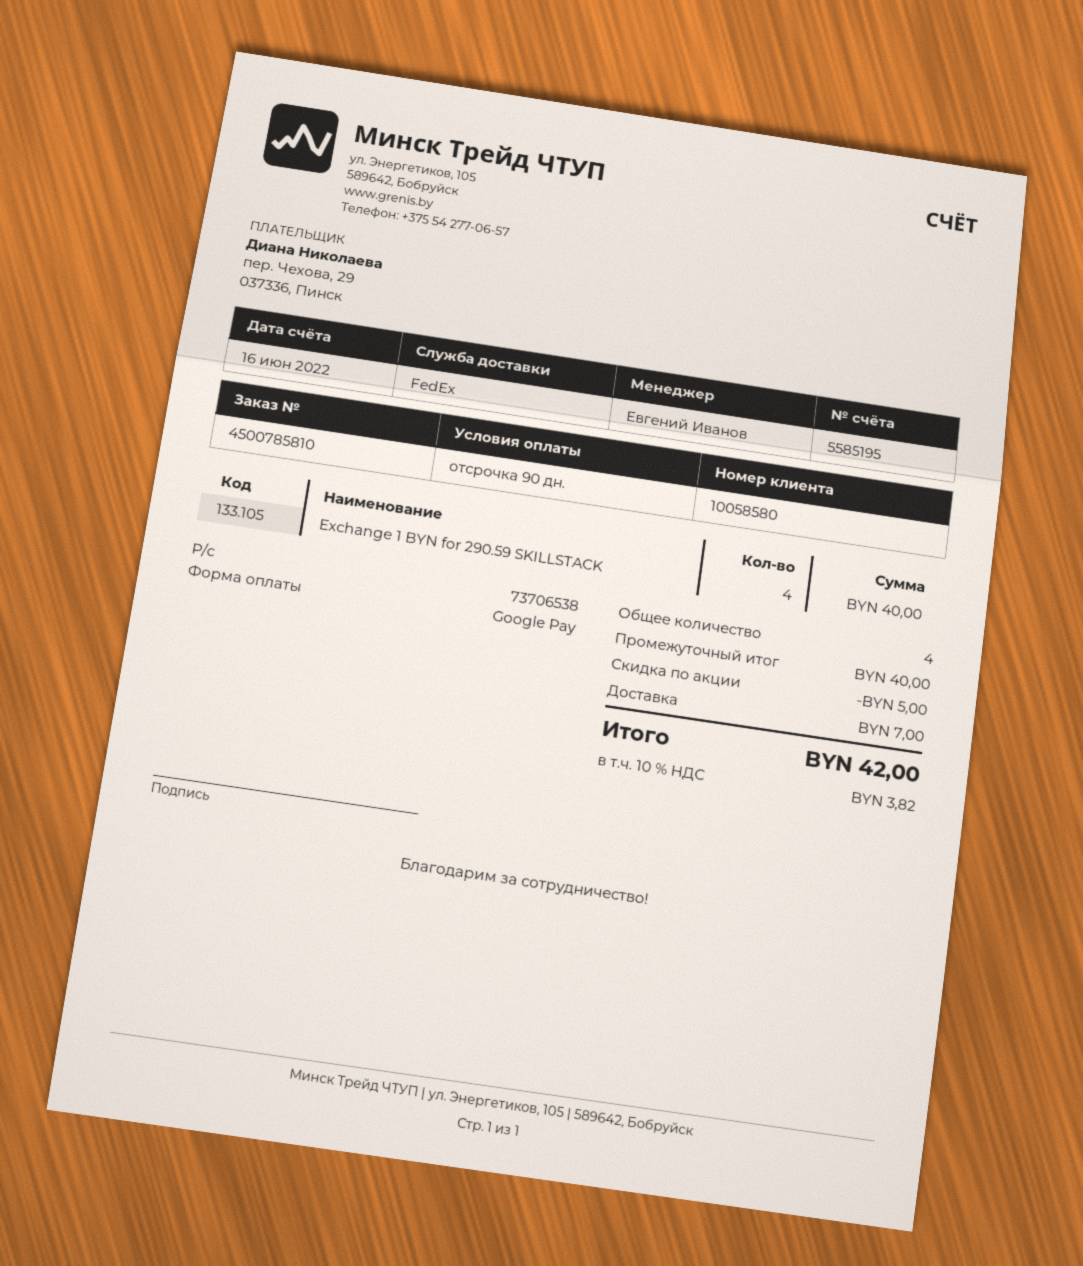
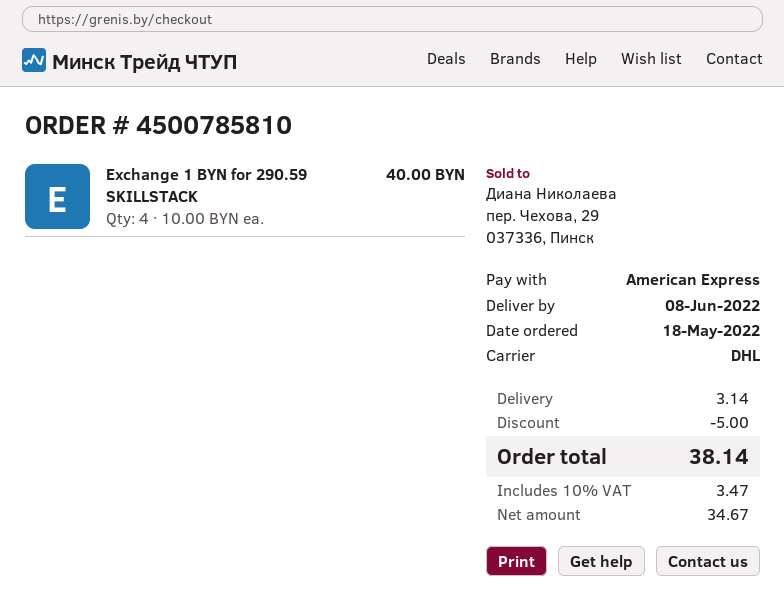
payment method: Google Pay -> American Express
shipping method: FedEx -> DHL
shipping: 7.00 -> 3.14
tax: 10% = 3.82 -> 10% = 3.47
total: 42.00 -> 38.14

